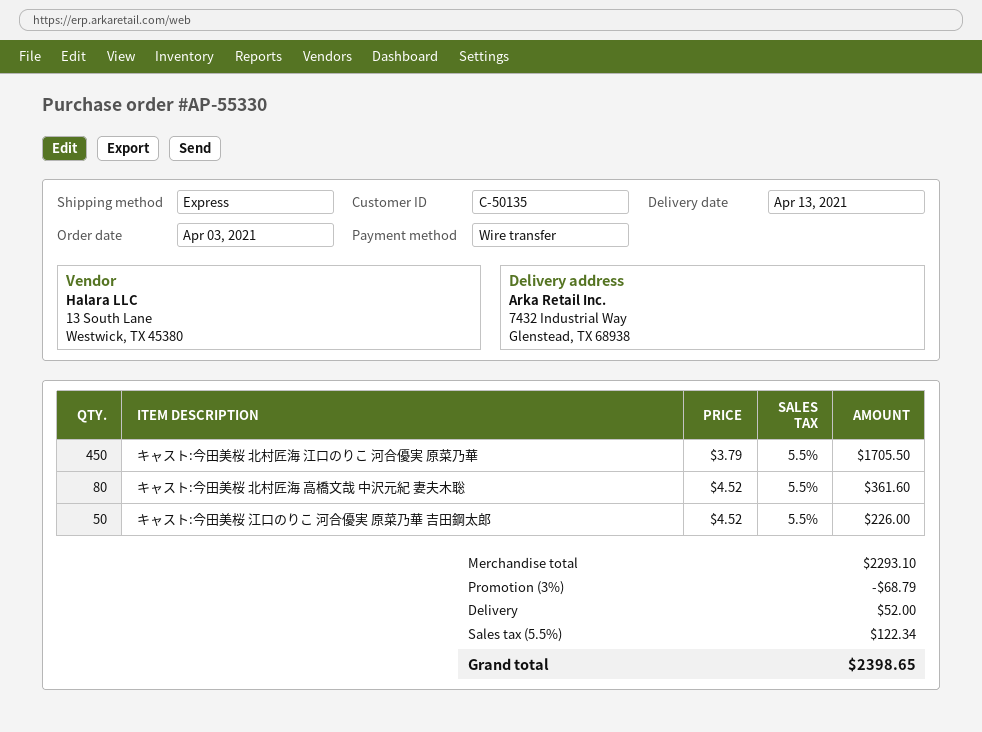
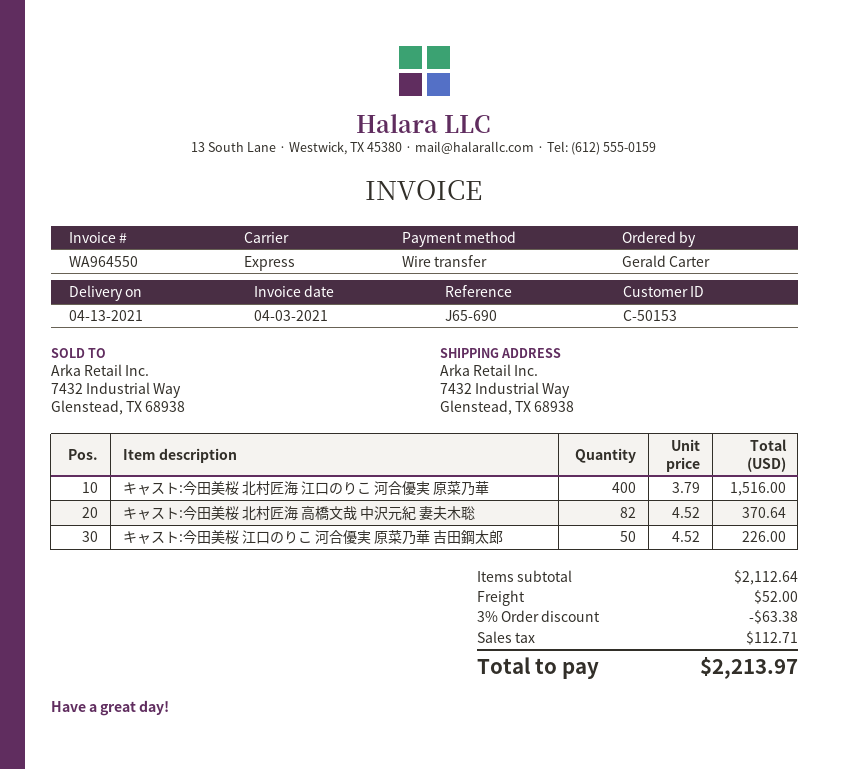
customer number: C-50135 -> C-50153
キャスト:今田美桜 北村匠海 江口のりこ 河合優実 原菜乃華: 450 x 3.79 = 1705.50 -> 400 x 3.79 = 1516.00
キャスト:今田美桜 北村匠海 高橋文哉 中沢元紀 妻夫木聡: 80 x 4.52 = 361.60 -> 82 x 4.52 = 370.64
subtotal: 2293.10 -> 2112.64
discount: 3% = 68.79 -> 3% = 63.38
tax: 122.34 -> 112.71
total: 2398.65 -> 2213.97

